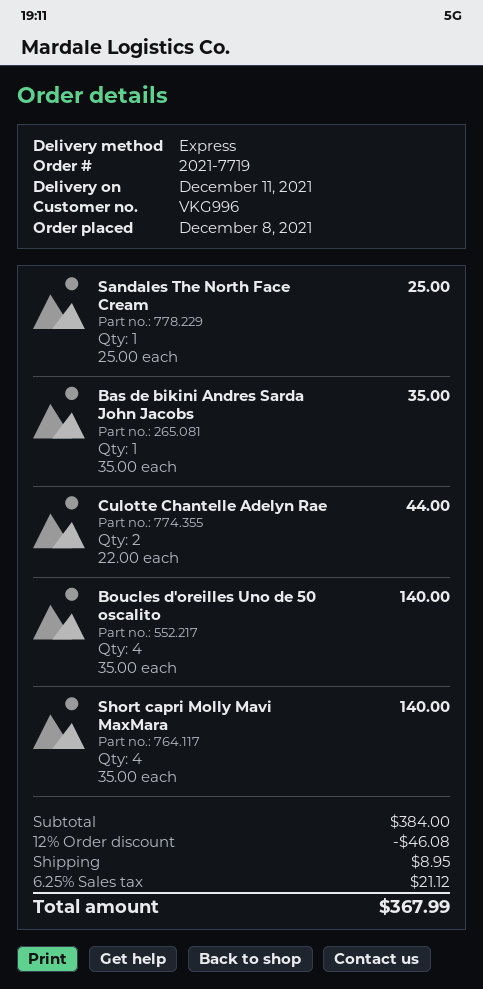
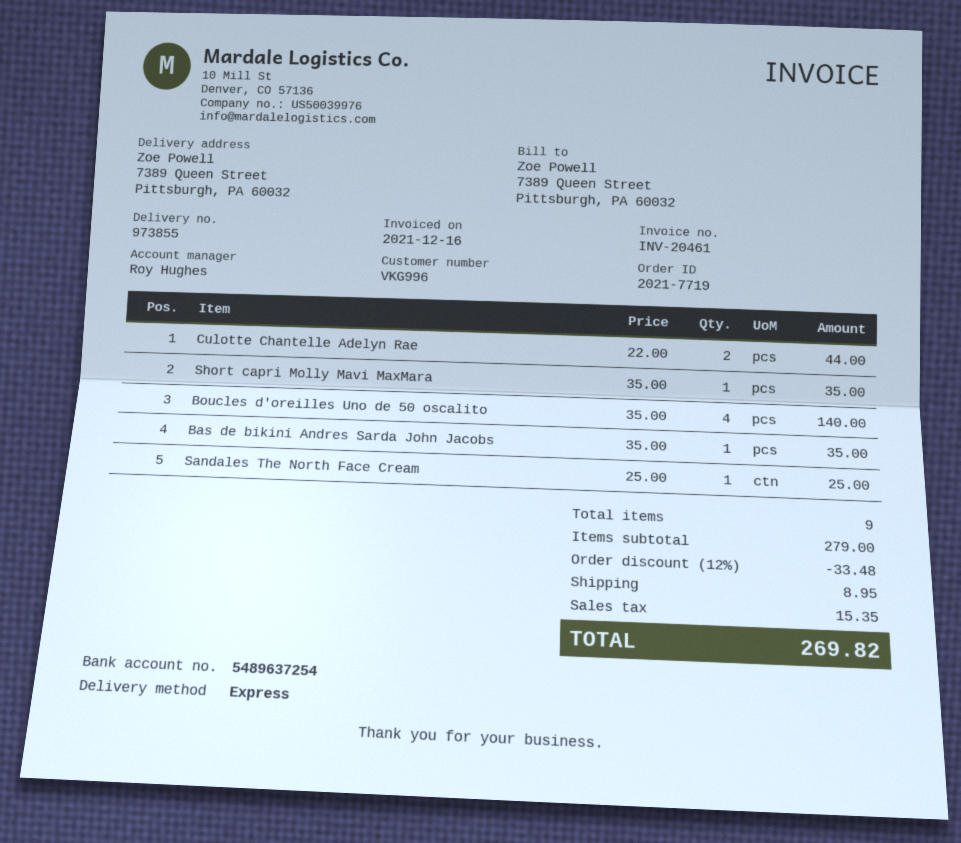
Short capri Molly Mavi MaxMara: 4 x 35.00 = 140.00 -> 1 x 35.00 = 35.00
subtotal: 384.00 -> 279.00
discount: 12% = 46.08 -> 12% = 33.48
tax: 21.12 -> 15.35
total: 367.99 -> 269.82

